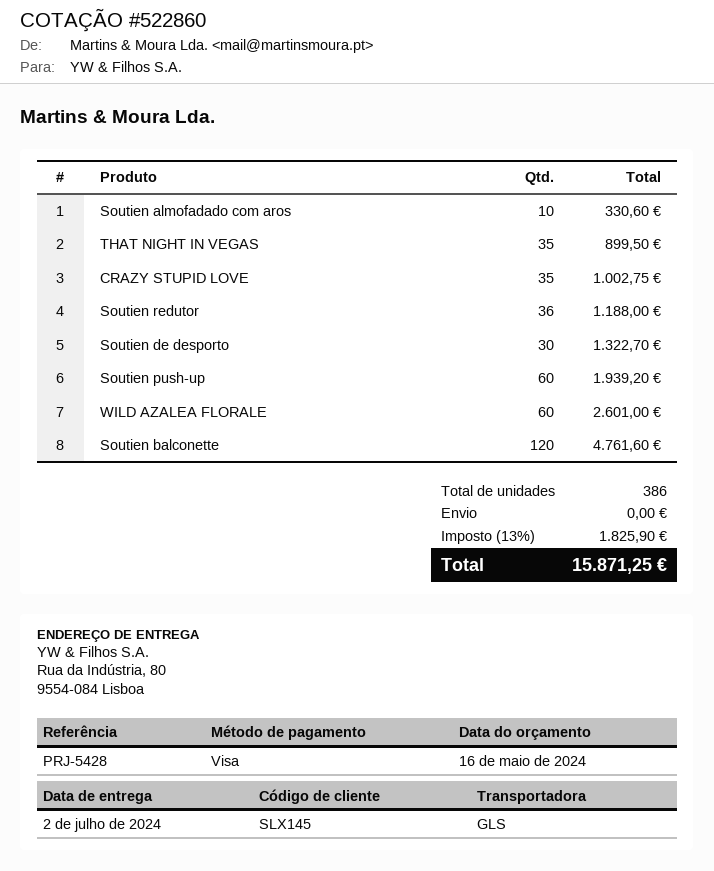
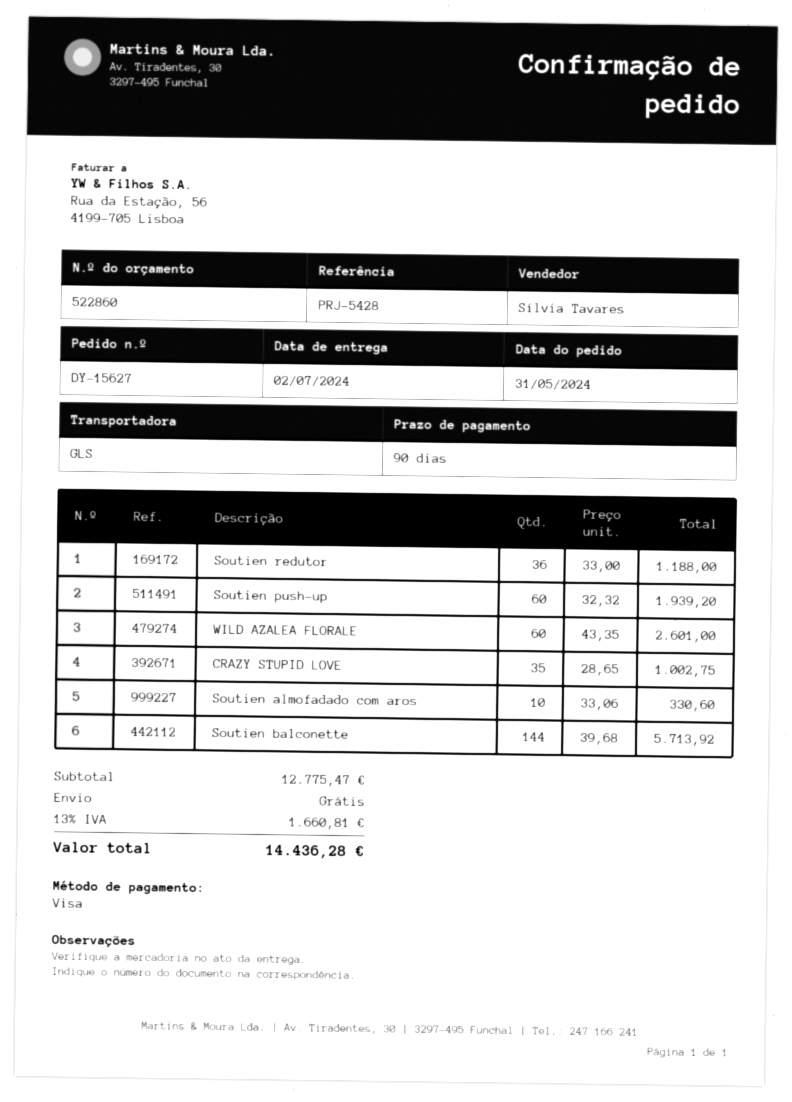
THAT NIGHT IN VEGAS: 35 for 899.50 -> none
Soutien de desporto: 30 for 1322.70 -> none
Soutien balconette: 120 for 4761.60 -> 144 for 5713.92
tax: 13% = 1825.90 -> 13% = 1660.81
total: 15871.25 -> 14436.28

